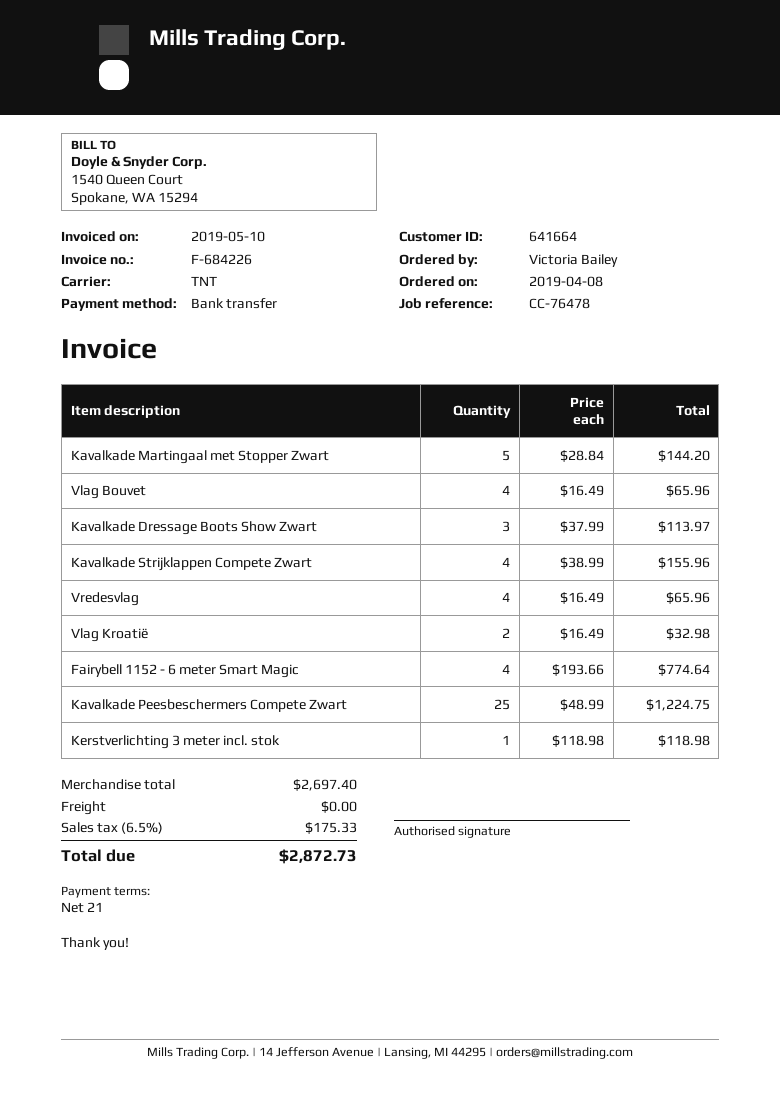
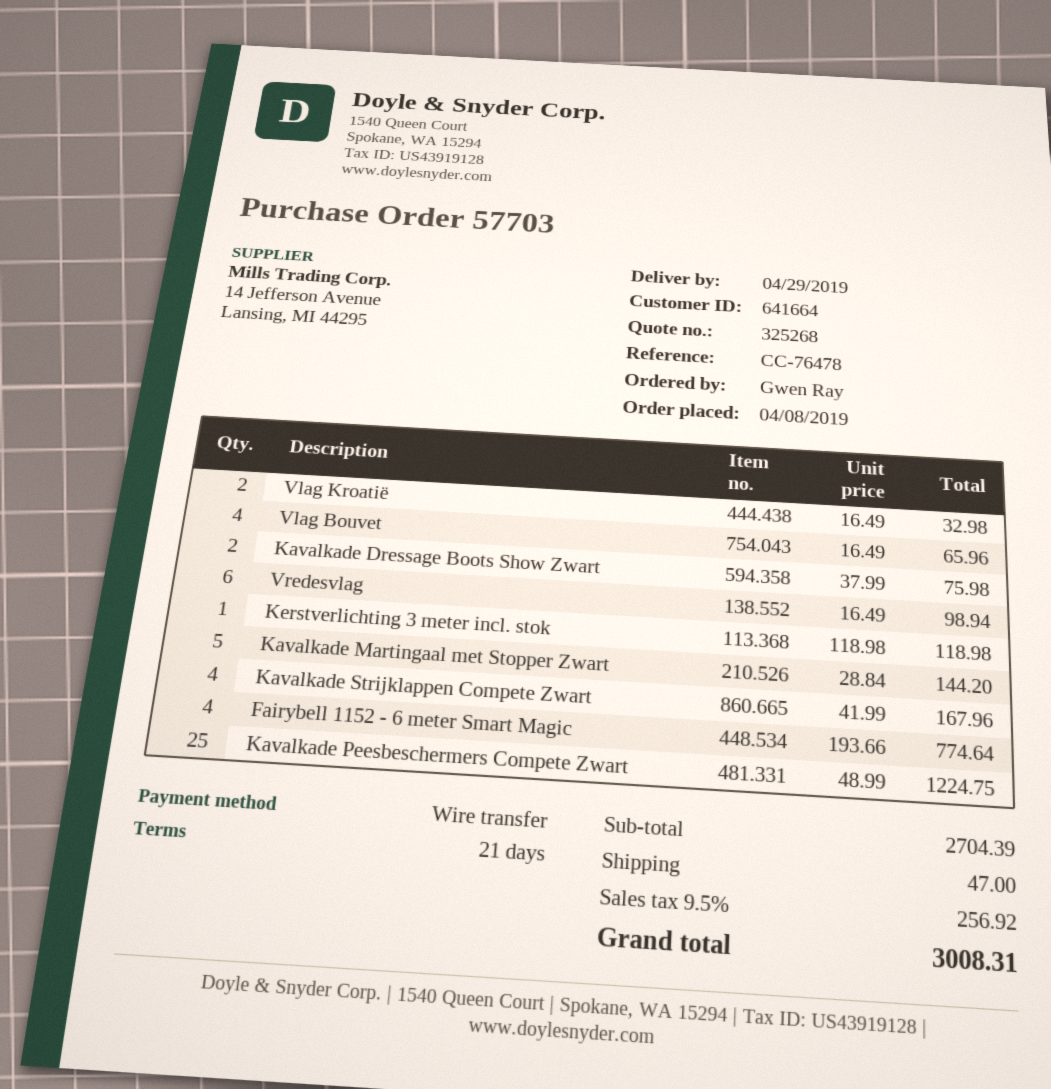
ordered by: Victoria Bailey -> Gwen Ray
Kavalkade Dressage Boots Show Zwart: 3 x 37.99 = 113.97 -> 2 x 37.99 = 75.98
Kavalkade Strijklappen Compete Zwart: 4 x 38.99 = 155.96 -> 4 x 41.99 = 167.96
Vredesvlag: 4 x 16.49 = 65.96 -> 6 x 16.49 = 98.94
subtotal: 2697.40 -> 2704.39
shipping: 0.00 -> 47.00
tax: 6.5% = 175.33 -> 9.5% = 256.92
total: 2872.73 -> 3008.31

